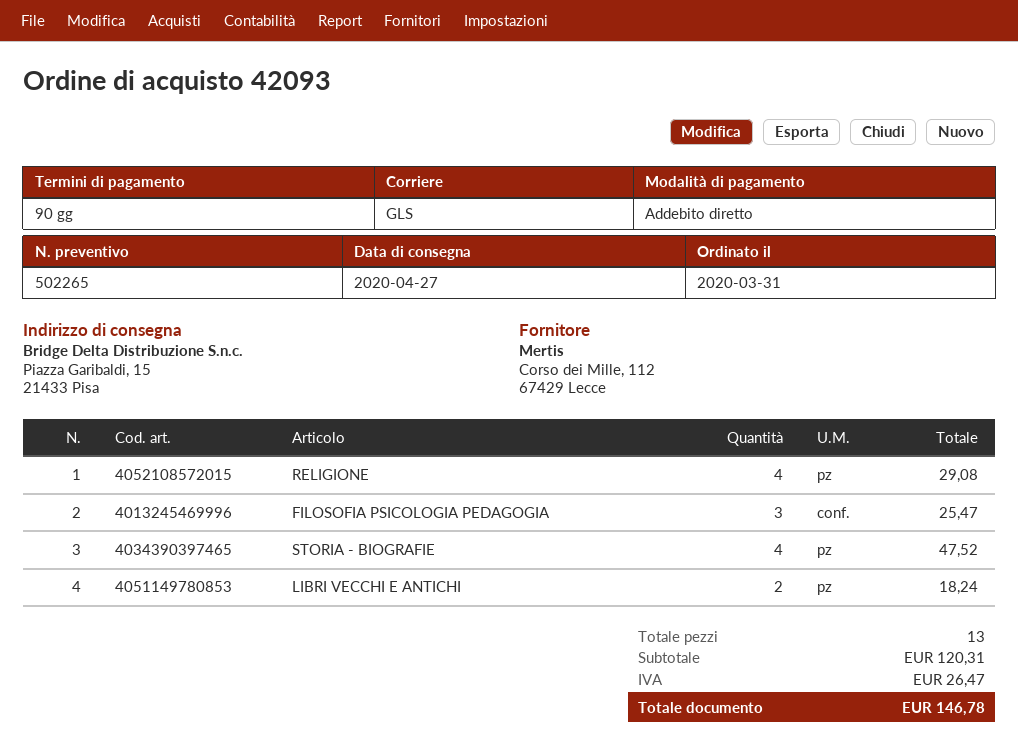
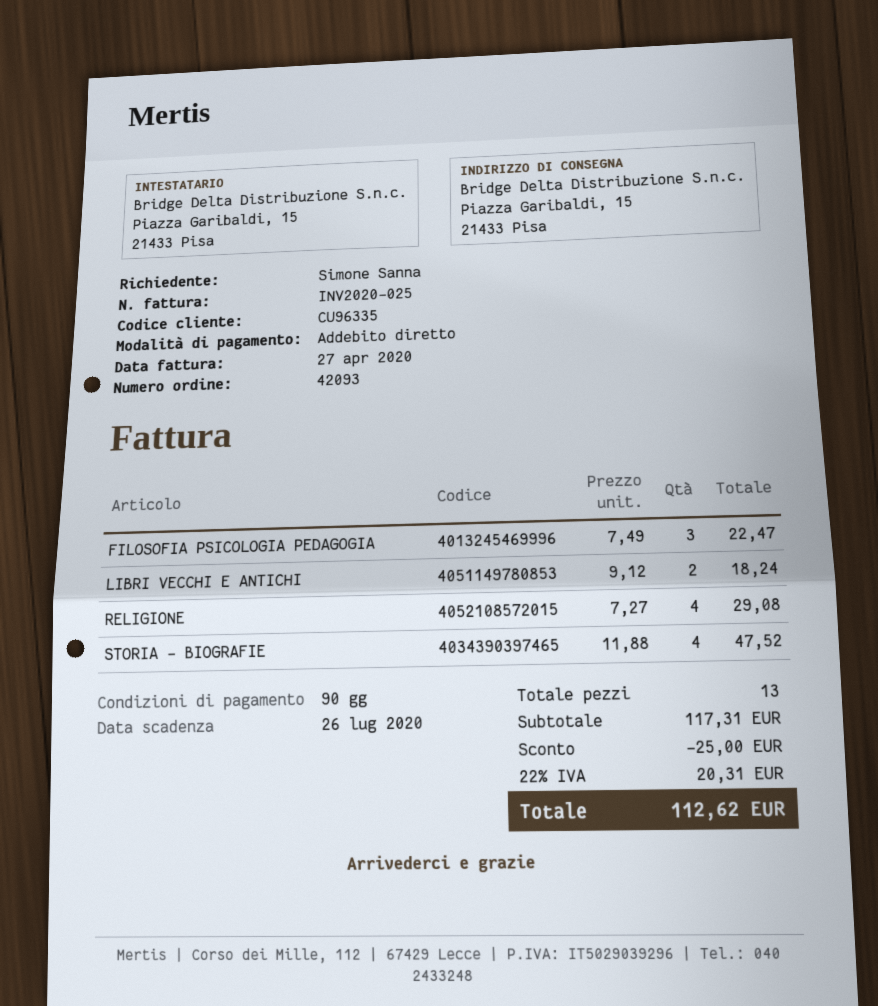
FILOSOFIA PSICOLOGIA PEDAGOGIA: 3 for 25.47 -> 3 for 22.47
subtotal: 120.31 -> 117.31
discount: none -> 25.00
tax: 26.47 -> 20.31
total: 146.78 -> 112.62

